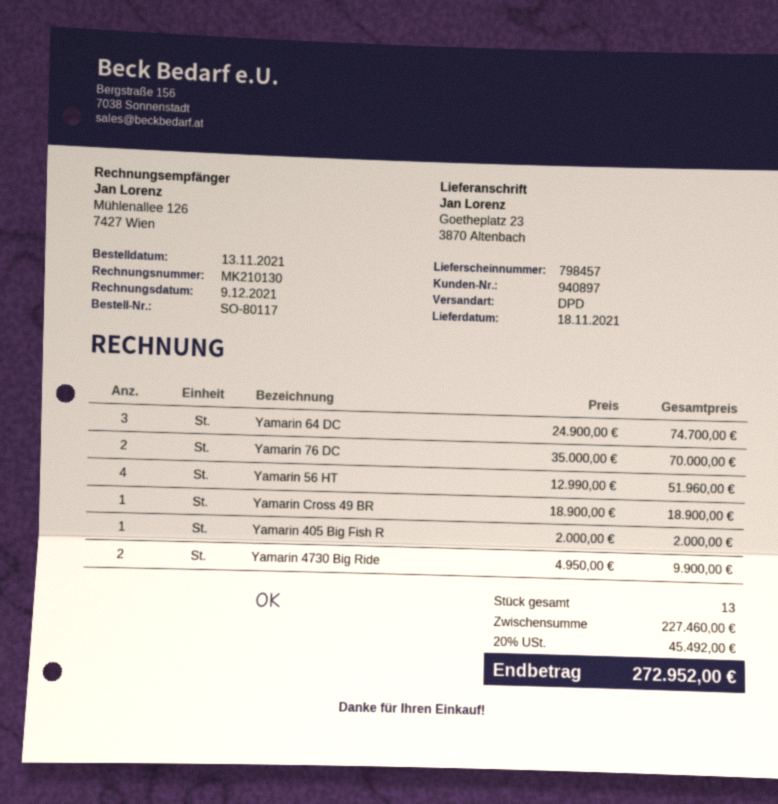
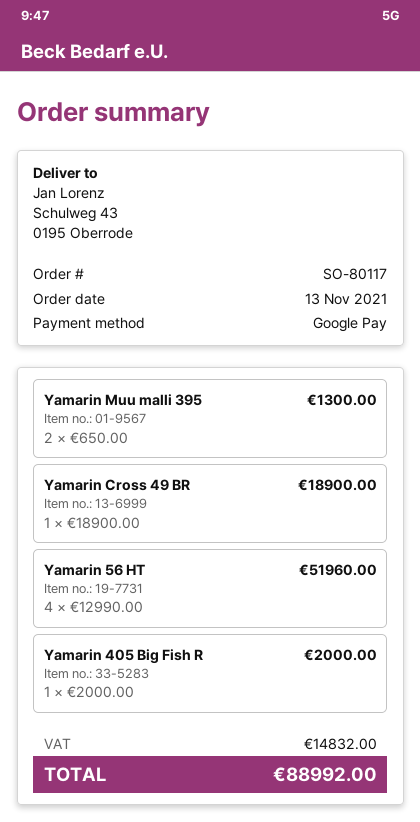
ship to: Goetheplatz 23, 3870 Altenbach -> Schulweg 43, 0195 Oberrode
Yamarin 64 DC: 3 x 24900.00 = 74700.00 -> none
Yamarin 76 DC: 2 x 35000.00 = 70000.00 -> none
Yamarin 4730 Big Ride: 2 x 4950.00 = 9900.00 -> none
Yamarin Muu malli 395: none -> 2 x 650.00 = 1300.00
tax: 45492.00 -> 14832.00
total: 272952.00 -> 88992.00

